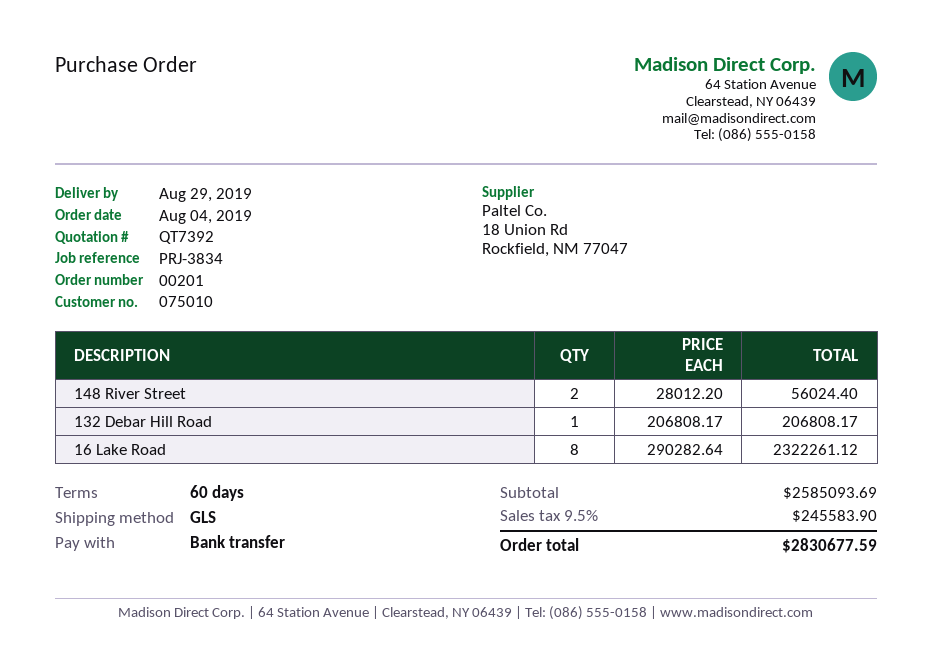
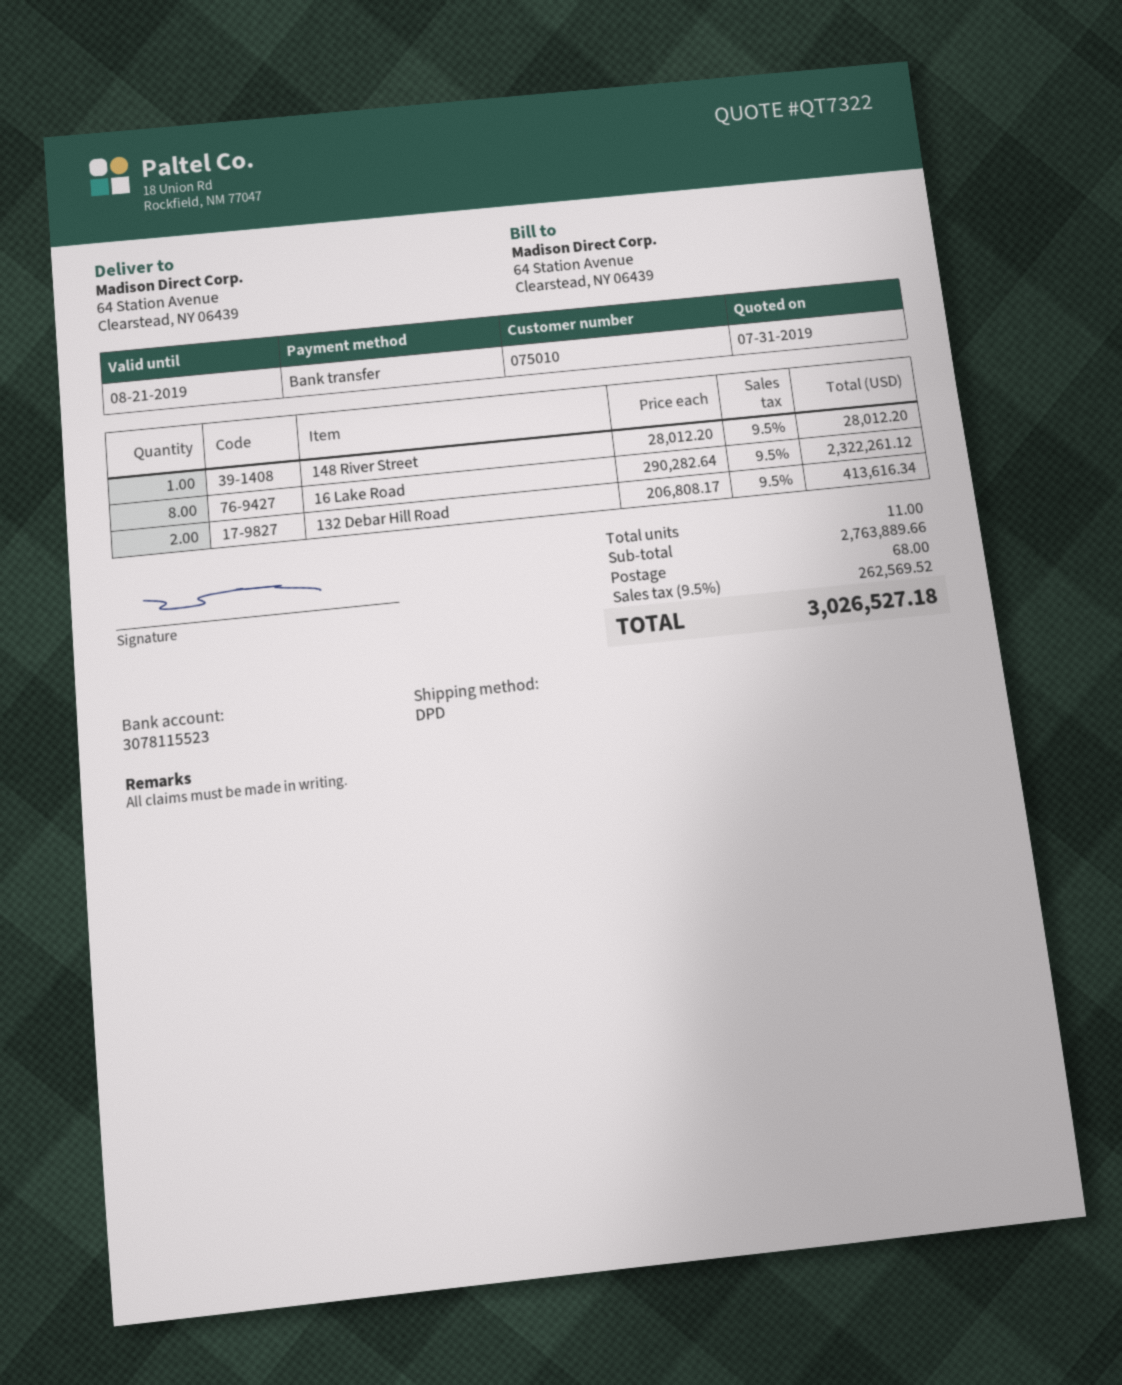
quote number: QT7392 -> QT7322
shipping method: GLS -> DPD
148 River Street: 2 x 28012.20 = 56024.40 -> 1 x 28012.20 = 28012.20
132 Debar Hill Road: 1 x 206808.17 = 206808.17 -> 2 x 206808.17 = 413616.34
subtotal: 2585093.69 -> 2763889.66
shipping: none -> 68.00
tax: 9.5% = 245583.90 -> 9.5% = 262569.52
total: 2830677.59 -> 3026527.18

